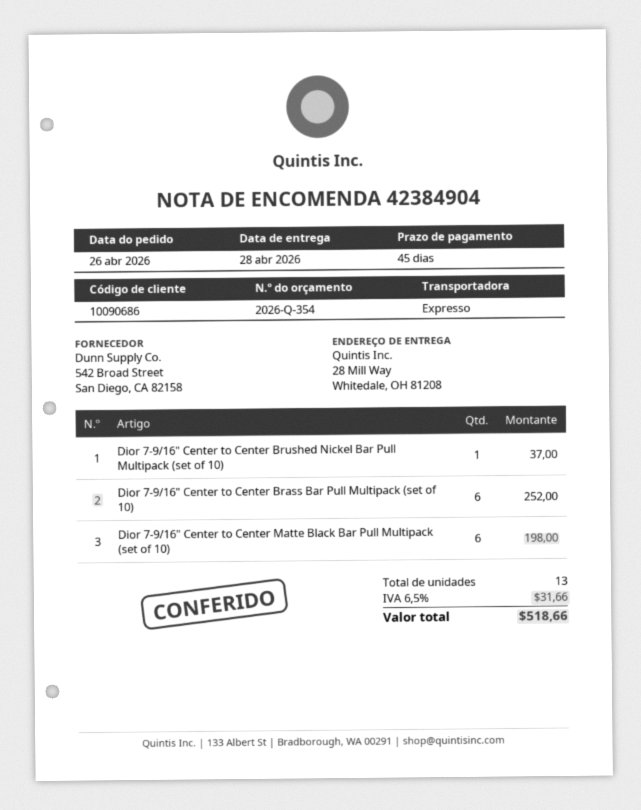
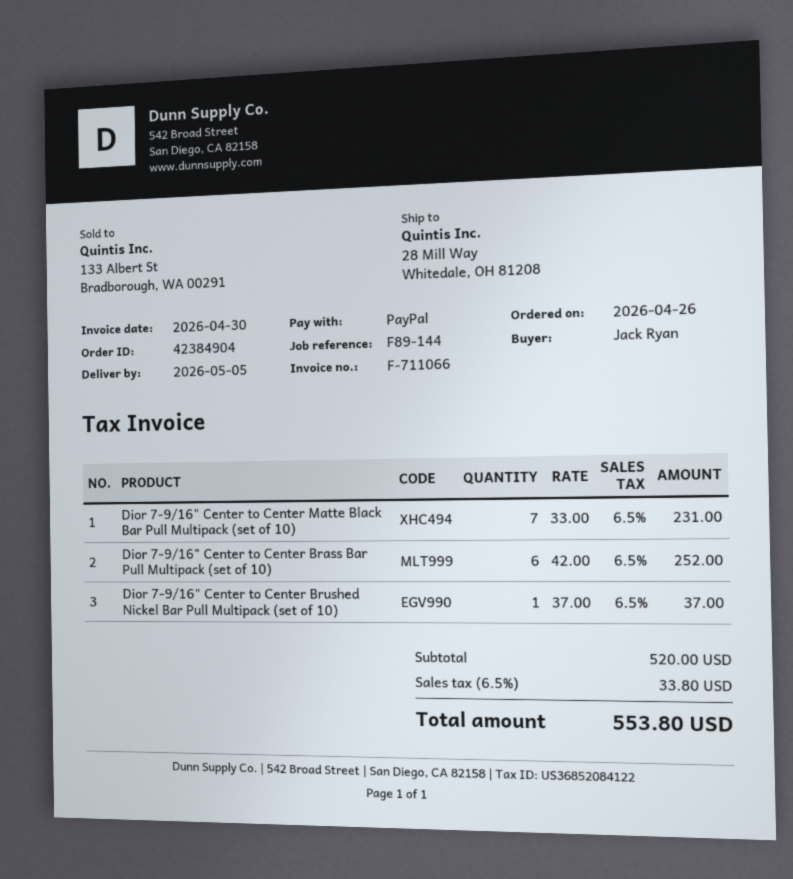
delivery date: 2026-04-28 -> 2026-05-05
Dior 7-9/16" Center to Center Matte Black Bar Pull Multipack (set of 10): 6 for 198.00 -> 7 for 231.00
tax: 6.5% = 31.66 -> 6.5% = 33.80
total: 518.66 -> 553.80

